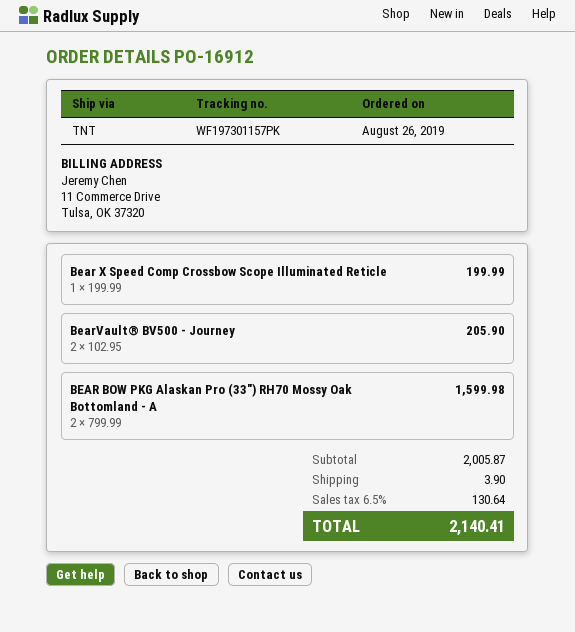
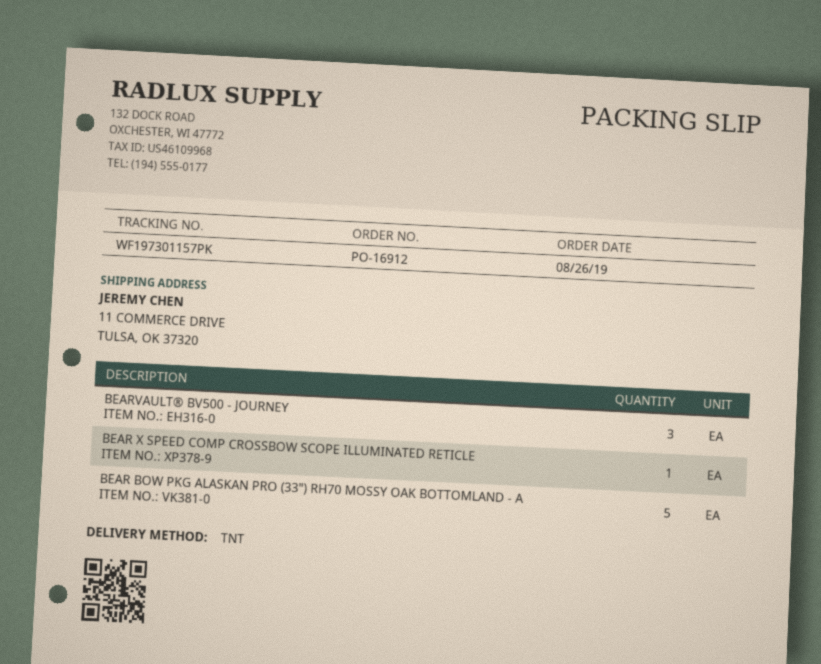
BearVault® BV500 - Journey: 2 -> 3
BEAR BOW PKG Alaskan Pro (33") RH70 Mossy Oak Bottomland - A: 2 -> 5

